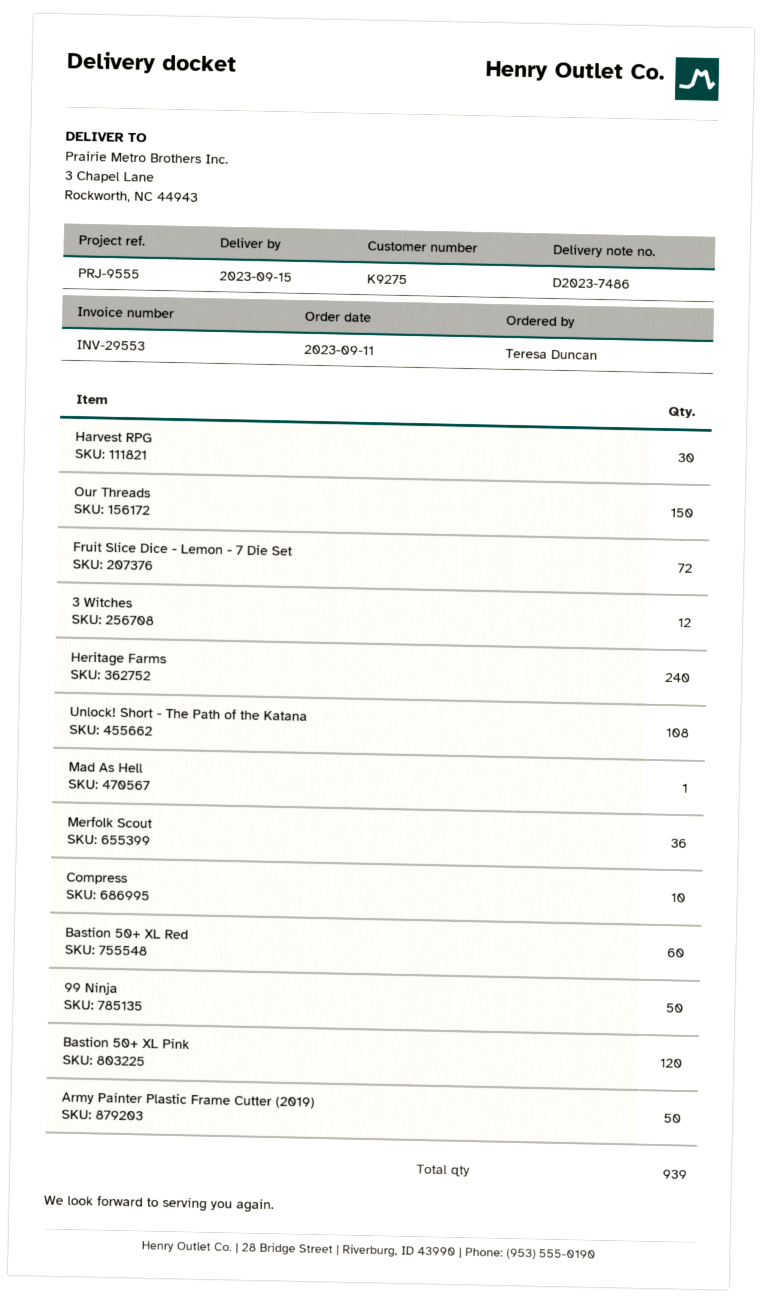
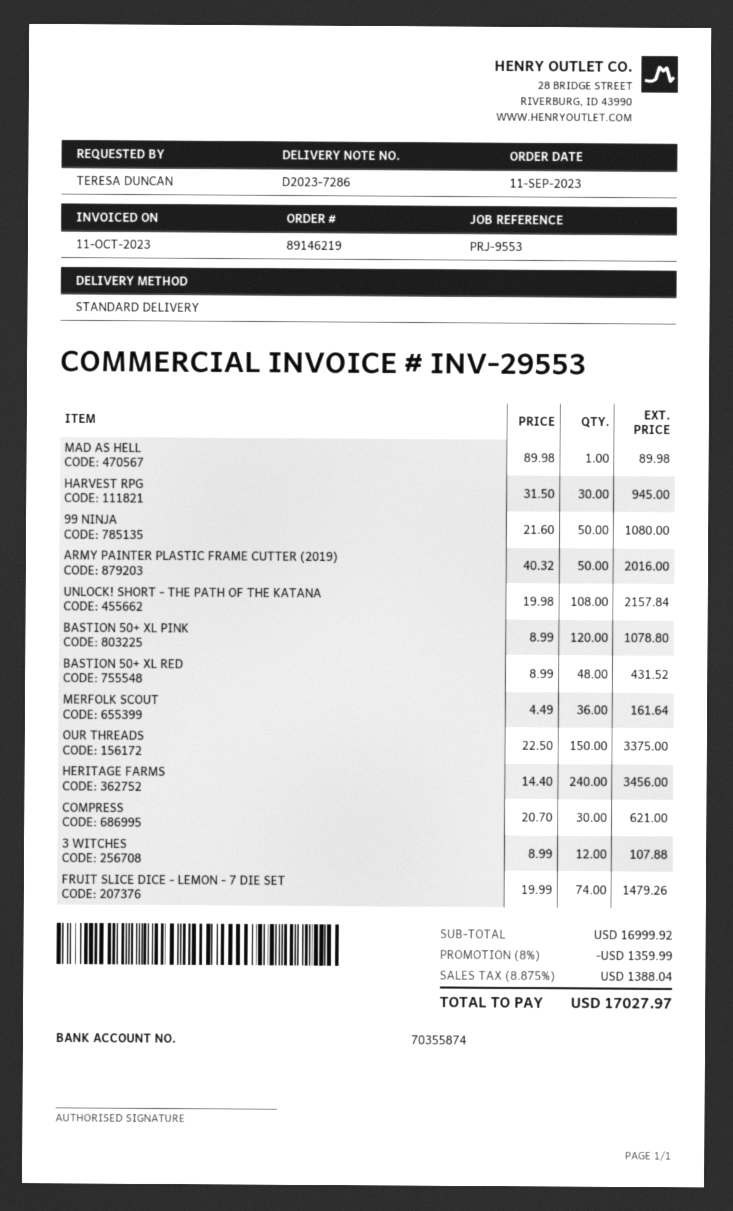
delivery note number: D2023-7486 -> D2023-7286
reference: PRJ-9555 -> PRJ-9553
Fruit Slice Dice - Lemon - 7 Die Set: 72 -> 74
Compress: 10 -> 30
Bastion 50+ XL Red: 60 -> 48

